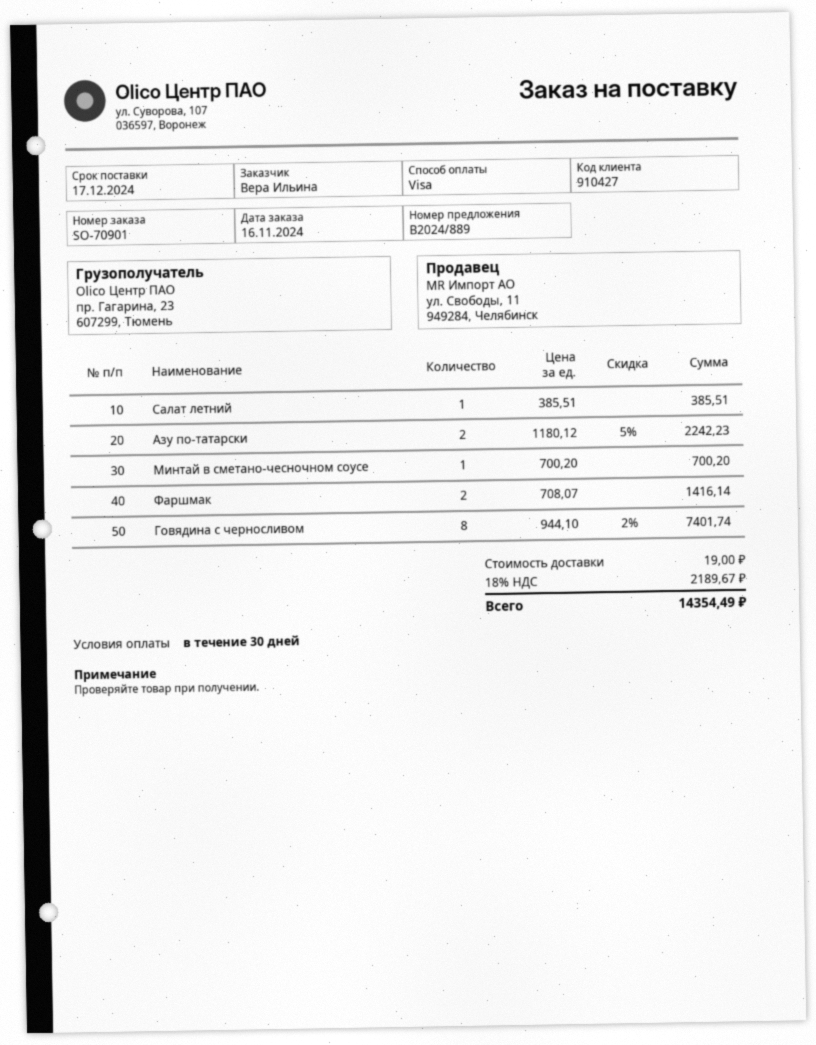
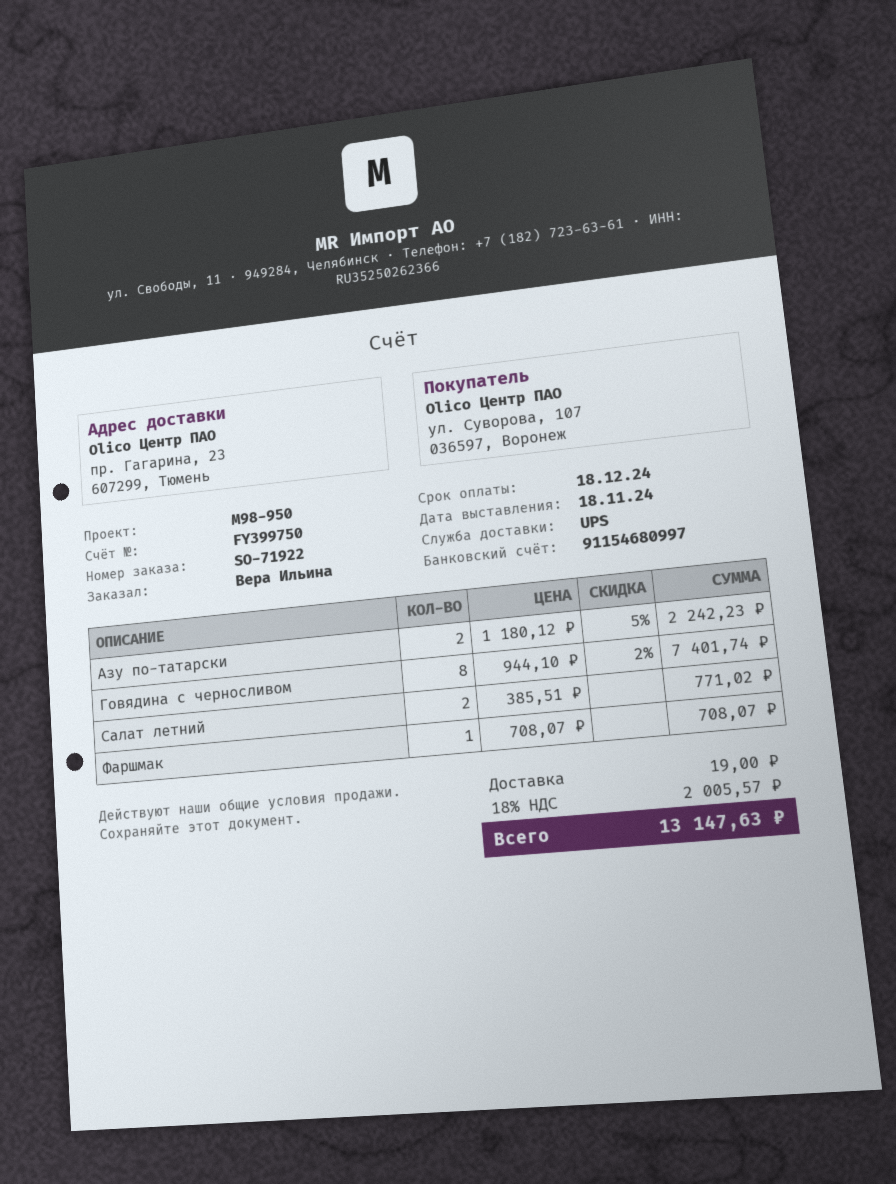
order number: SO-70901 -> SO-71922
Салат летний: 1 x 385.51 = 385.51 -> 2 x 385.51 = 771.02
Минтай в сметано-чесночном соусе: 1 x 700.20 = 700.20 -> none
Фаршмак: 2 x 708.07 = 1416.14 -> 1 x 708.07 = 708.07
tax: 18% = 2189.67 -> 18% = 2005.57
total: 14354.49 -> 13147.63

